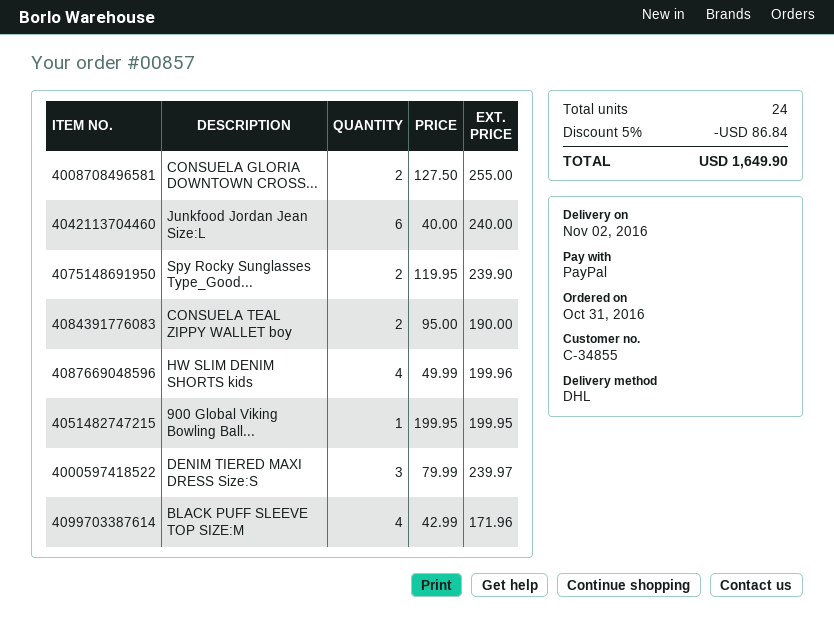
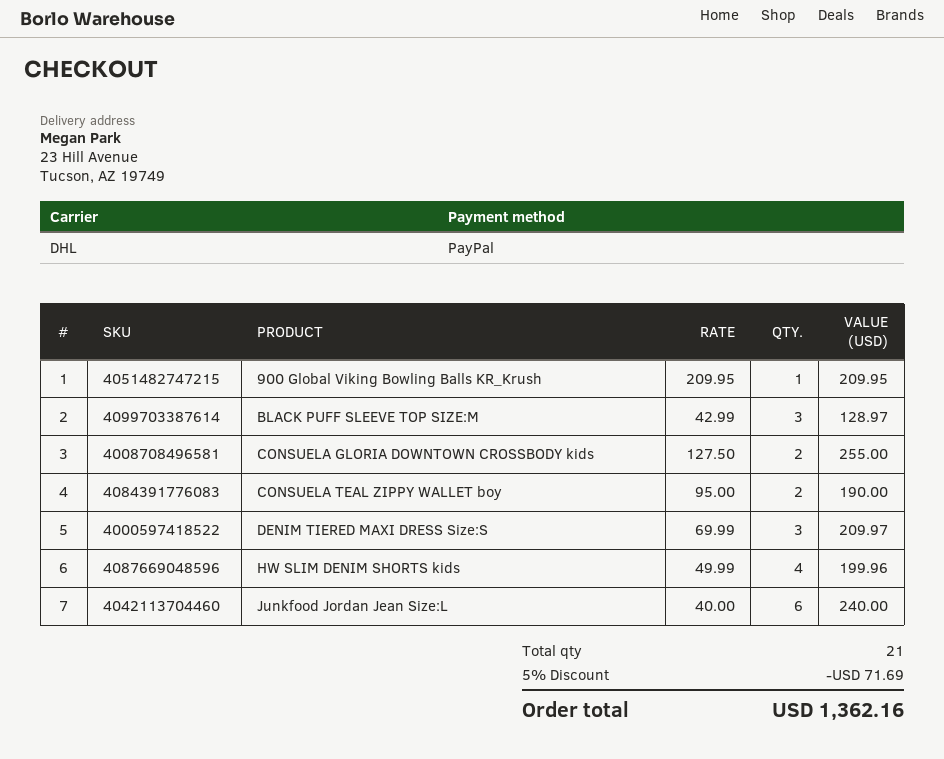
Spy Rocky Sunglasses Type_Good...: 2 x 119.95 = 239.90 -> none
900 Global Viking Bowling Ball...: 1 x 199.95 = 199.95 -> 1 x 209.95 = 209.95
DENIM TIERED MAXI DRESS Size:S: 3 x 79.99 = 239.97 -> 3 x 69.99 = 209.97
BLACK PUFF SLEEVE TOP SIZE:M: 4 x 42.99 = 171.96 -> 3 x 42.99 = 128.97
total quantity: 24 -> 21
discount: 5% = 86.84 -> 5% = 71.69
total: 1649.90 -> 1362.16

